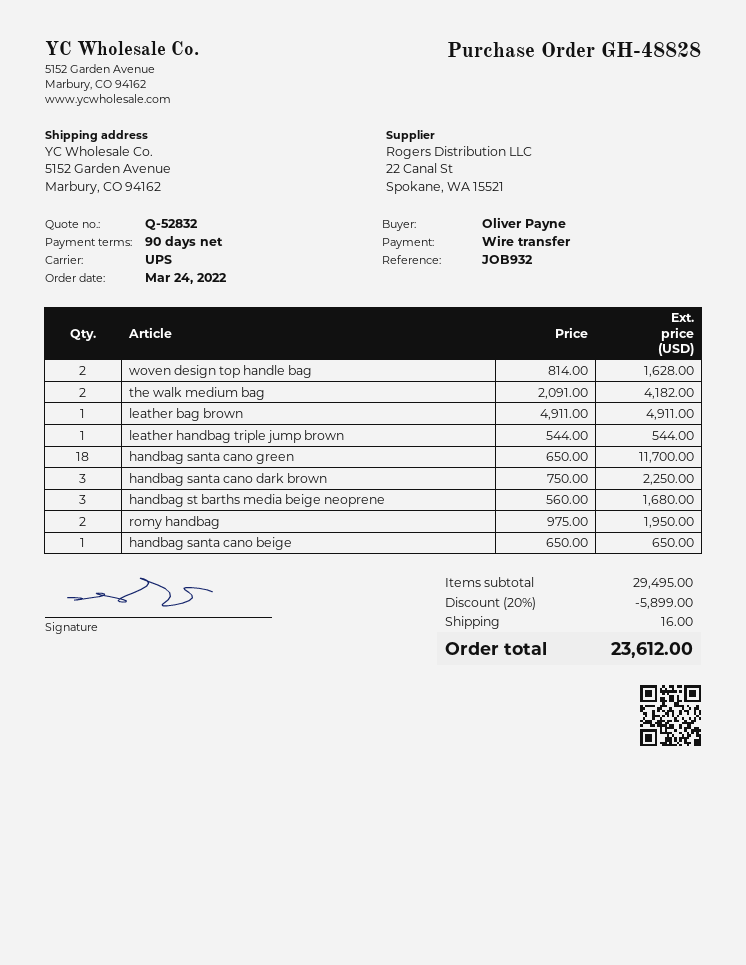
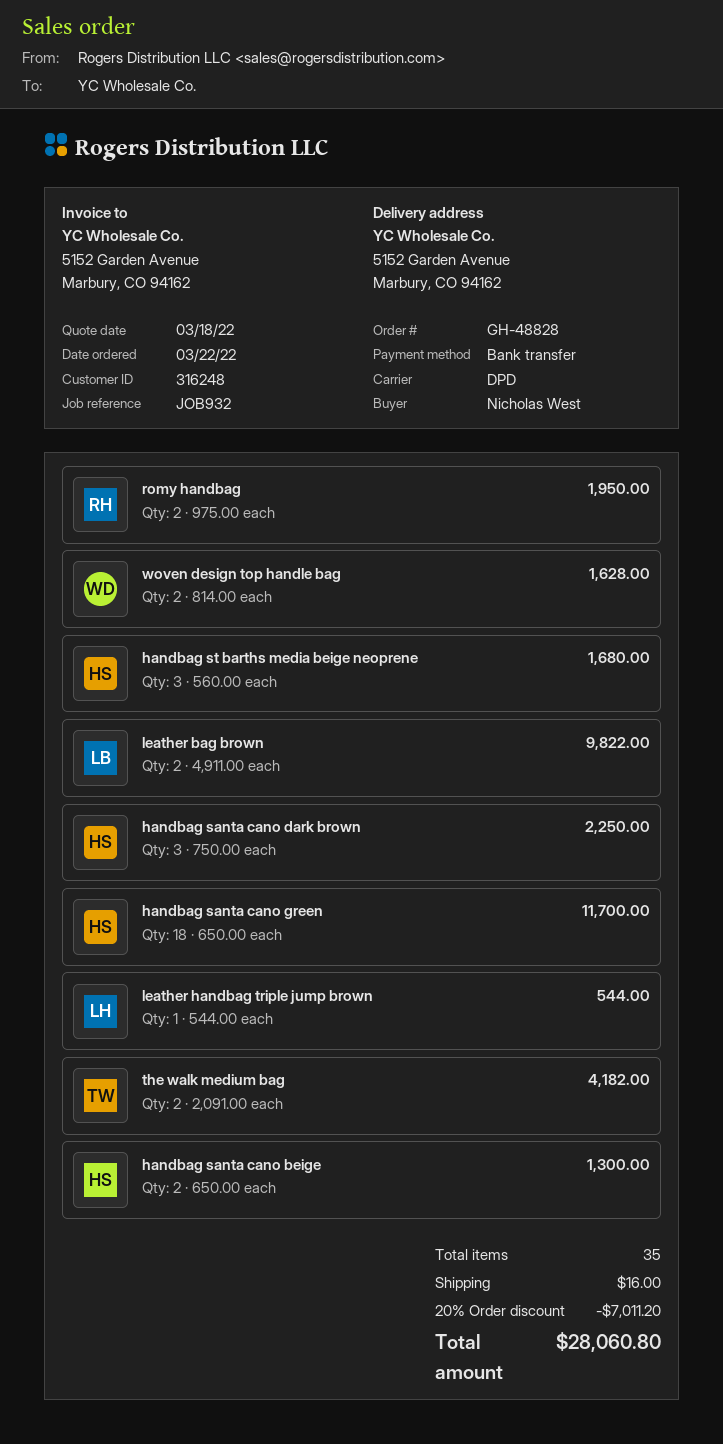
order date: 2022-03-24 -> 2022-03-22
ordered by: Oliver Payne -> Nicholas West
shipping method: UPS -> DPD
leather bag brown: 1 x 4911.00 = 4911.00 -> 2 x 4911.00 = 9822.00
handbag santa cano beige: 1 x 650.00 = 650.00 -> 2 x 650.00 = 1300.00
discount: 20% = 5899.00 -> 20% = 7011.20
total: 23612.00 -> 28060.80

